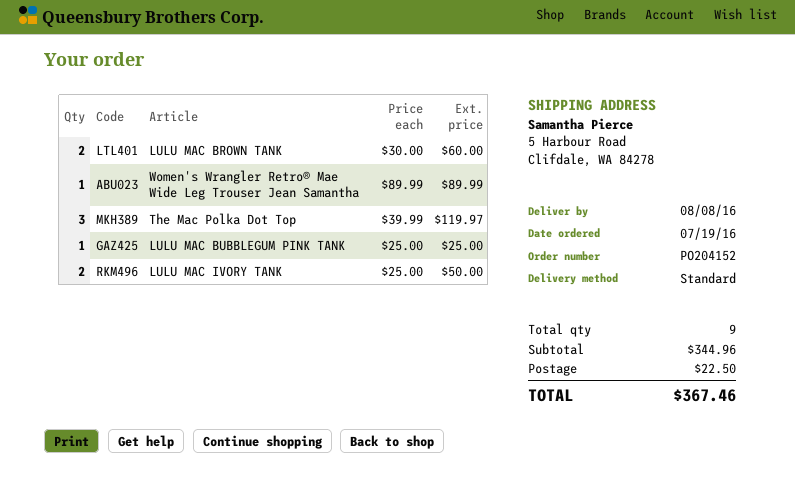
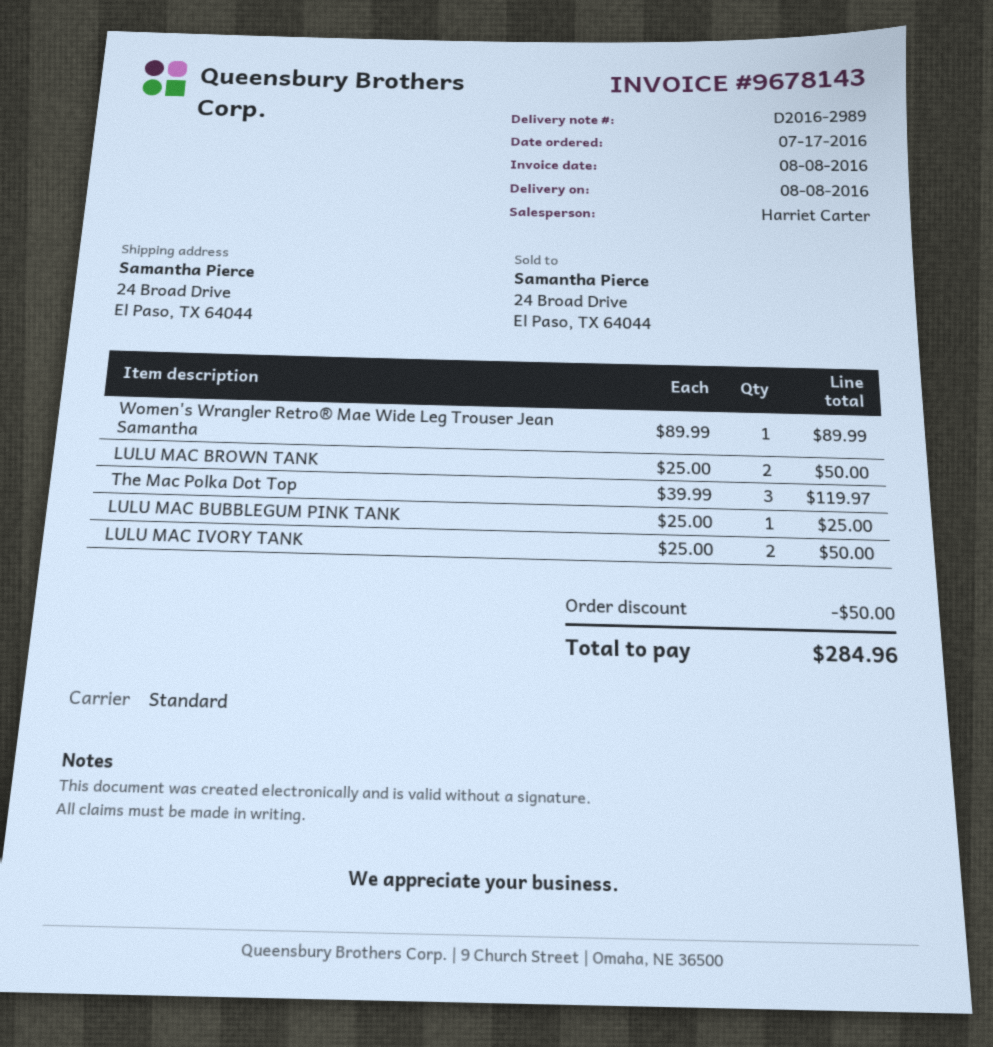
order date: 2016-07-19 -> 2016-07-17
ship to: 5 Harbour Road, Clifdale, WA 84278 -> 24 Broad Drive, El Paso, TX 64044
LULU MAC BROWN TANK: 2 x 30.00 = 60.00 -> 2 x 25.00 = 50.00
discount: none -> 50.00
shipping: 22.50 -> none
total: 367.46 -> 284.96

